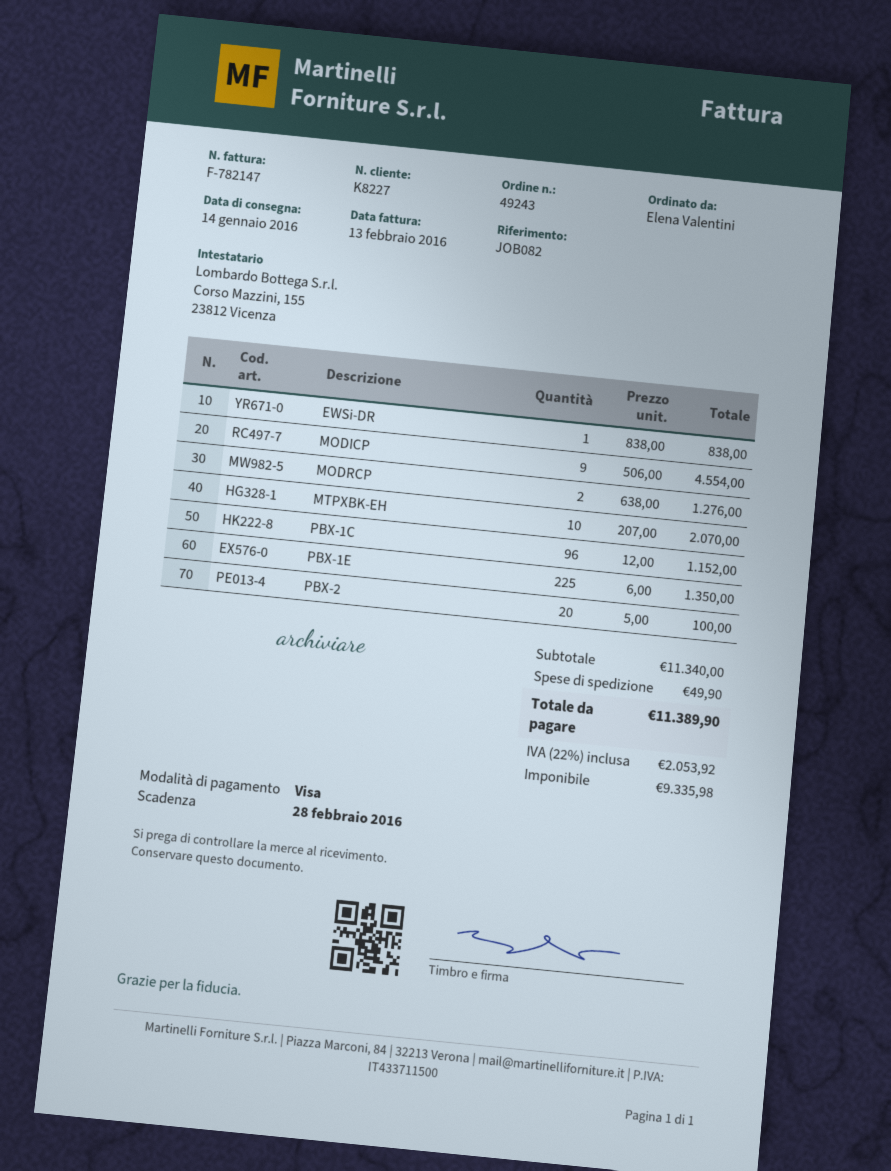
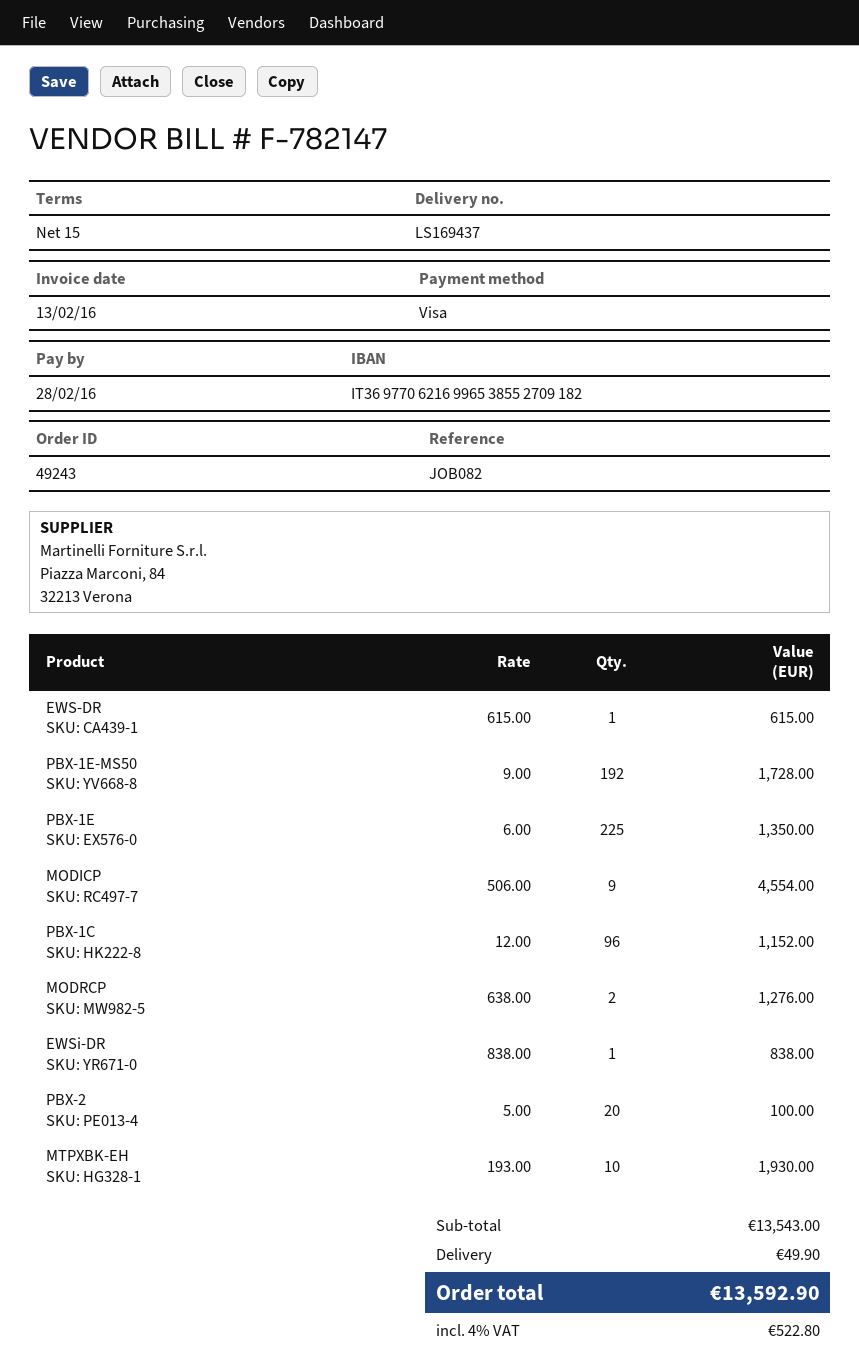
MTPXBK-EH: 10 x 207.00 = 2070.00 -> 10 x 193.00 = 1930.00
EWS-DR: none -> 1 x 615.00 = 615.00
PBX-1E-MS50: none -> 192 x 9.00 = 1728.00
subtotal: 11340.00 -> 13543.00
tax: 22% = 2053.92 -> 4% = 522.80
total: 11389.90 -> 13592.90

